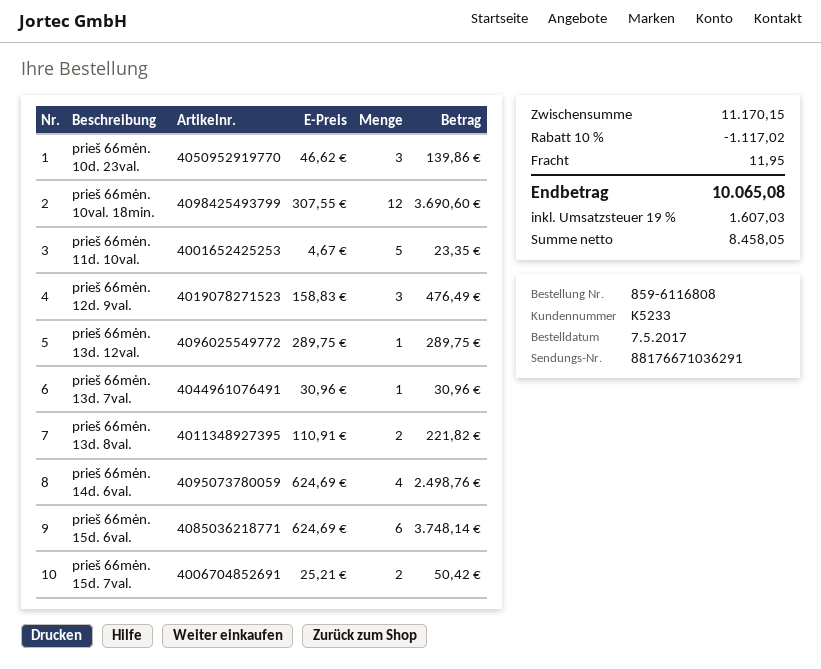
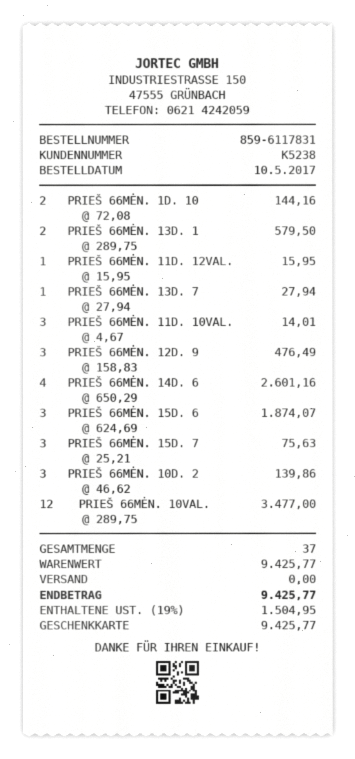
order number: 859-6116808 -> 859-6117831
order date: 2017-05-07 -> 2017-05-10
customer number: K5233 -> K5238
prieš 66mėn. 10val. 18min.: 12 x 307.55 = 3690.60 -> 12 x 289.75 = 3477.00
prieš 66mėn. 11d. 10val.: 5 x 4.67 = 23.35 -> 3 x 4.67 = 14.01
prieš 66mėn. 13d. 12val.: 1 x 289.75 = 289.75 -> 2 x 289.75 = 579.50
prieš 66mėn. 13d. 7val.: 1 x 30.96 = 30.96 -> 1 x 27.94 = 27.94
prieš 66mėn. 13d. 8val.: 2 x 110.91 = 221.82 -> none
prieš 66mėn. 14d. 6val.: 4 x 624.69 = 2498.76 -> 4 x 650.29 = 2601.16
prieš 66mėn. 15d. 6val.: 6 x 624.69 = 3748.14 -> 3 x 624.69 = 1874.07
prieš 66mėn. 15d. 7val.: 2 x 25.21 = 50.42 -> 3 x 25.21 = 75.63
PRIEŠ 66MĖN. 1D. 10: none -> 2 x 72.08 = 144.16
PRIEŠ 66MĖN. 11D. 12VAL.: none -> 1 x 15.95 = 15.95
subtotal: 11170.15 -> 9425.77
discount: 10% = 1117.02 -> none
shipping: 11.95 -> 0.00
tax: 19% = 1607.03 -> 19% = 1504.95
total: 10065.08 -> 9425.77

